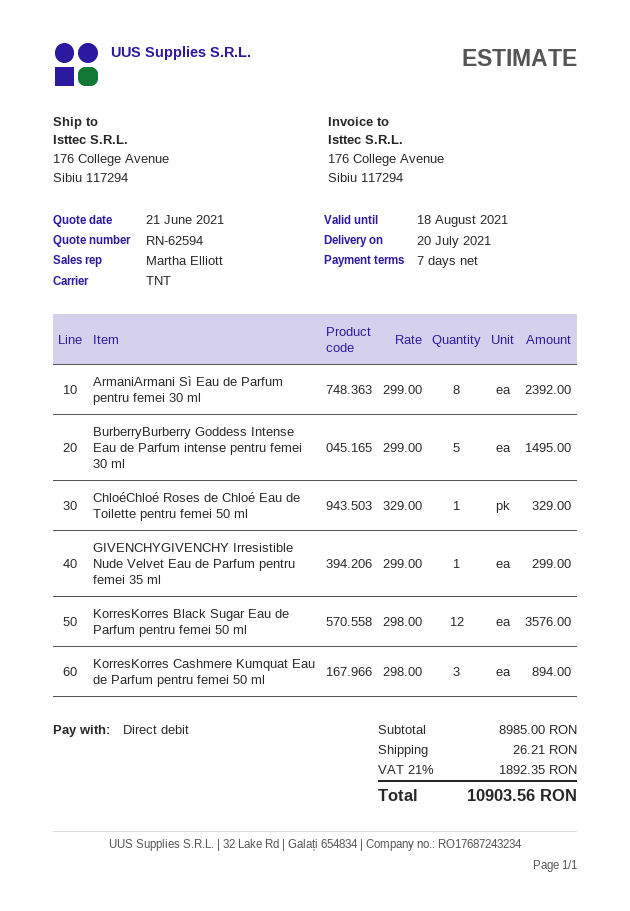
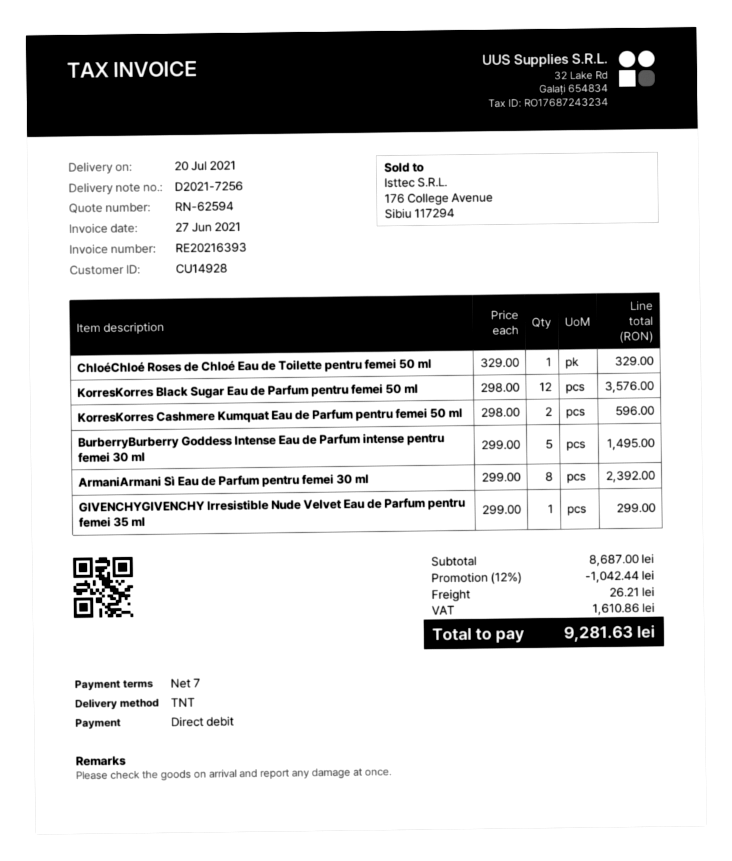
KorresKorres Cashmere Kumquat Eau de Parfum pentru femei 50 ml: 3 x 298.00 = 894.00 -> 2 x 298.00 = 596.00
subtotal: 8985.00 -> 8687.00
discount: none -> 12% = 1042.44
tax: 1892.35 -> 1610.86
total: 10903.56 -> 9281.63

